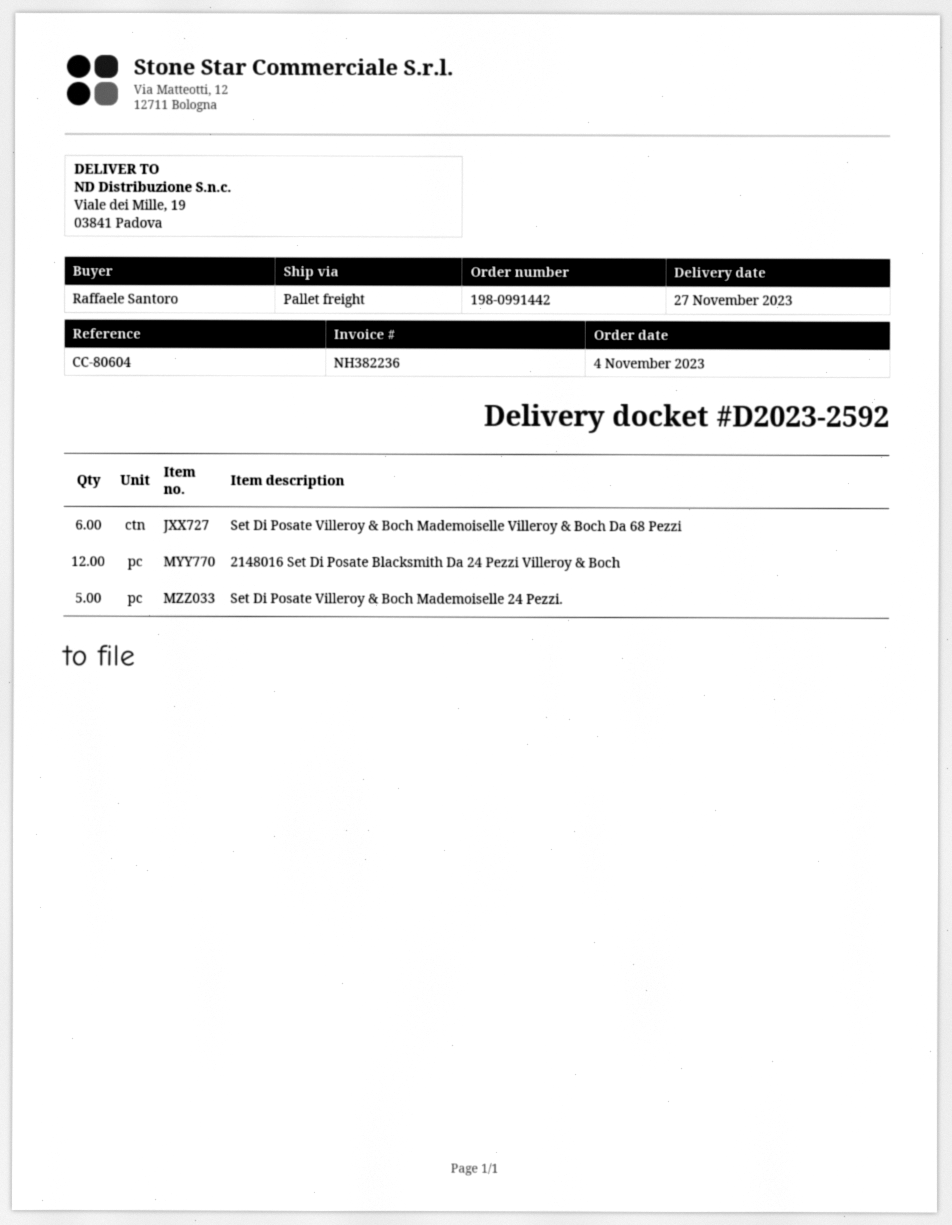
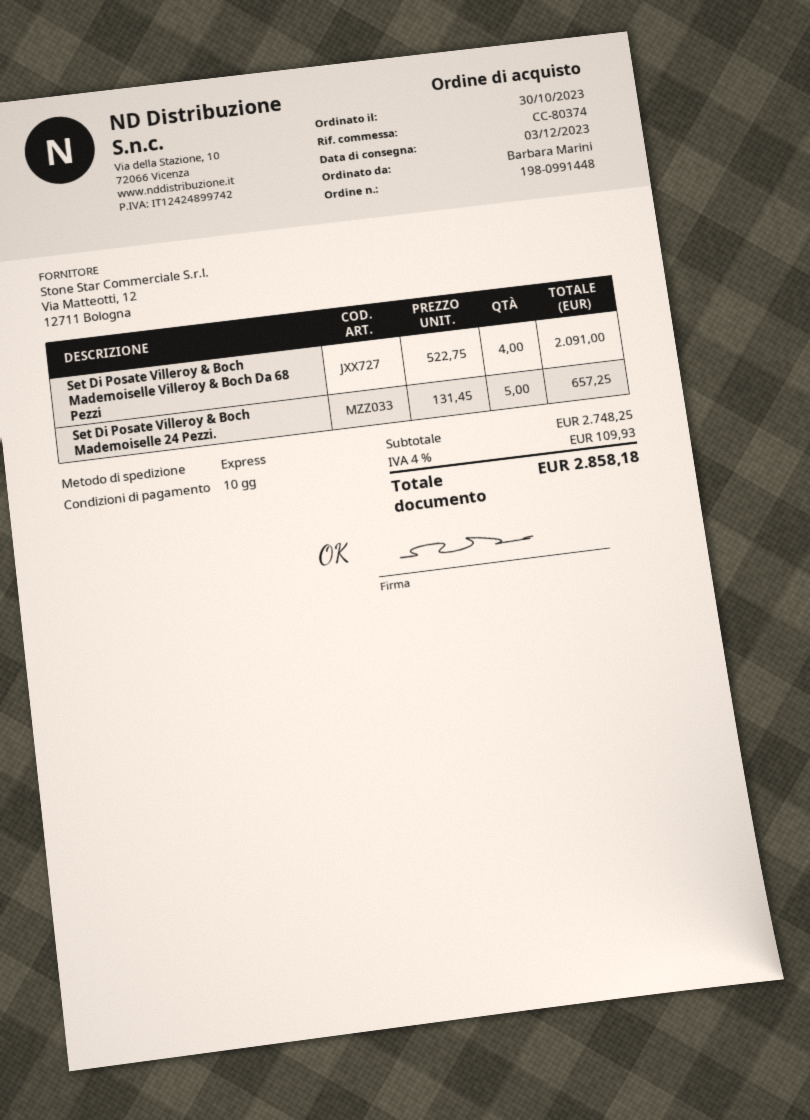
order number: 198-0991442 -> 198-0991448
order date: 2023-11-04 -> 2023-10-30
delivery date: 2023-11-27 -> 2023-12-03
reference: CC-80604 -> CC-80374
ordered by: Raffaele Santoro -> Barbara Marini
shipping method: pallet freight -> express
Set Di Posate Villeroy & Boch Mademoiselle Villeroy & Boch Da 68 Pezzi: 6 -> 4
2148016 Set Di Posate Blacksmith Da 24 Pezzi Villeroy & Boch: 12 -> none

